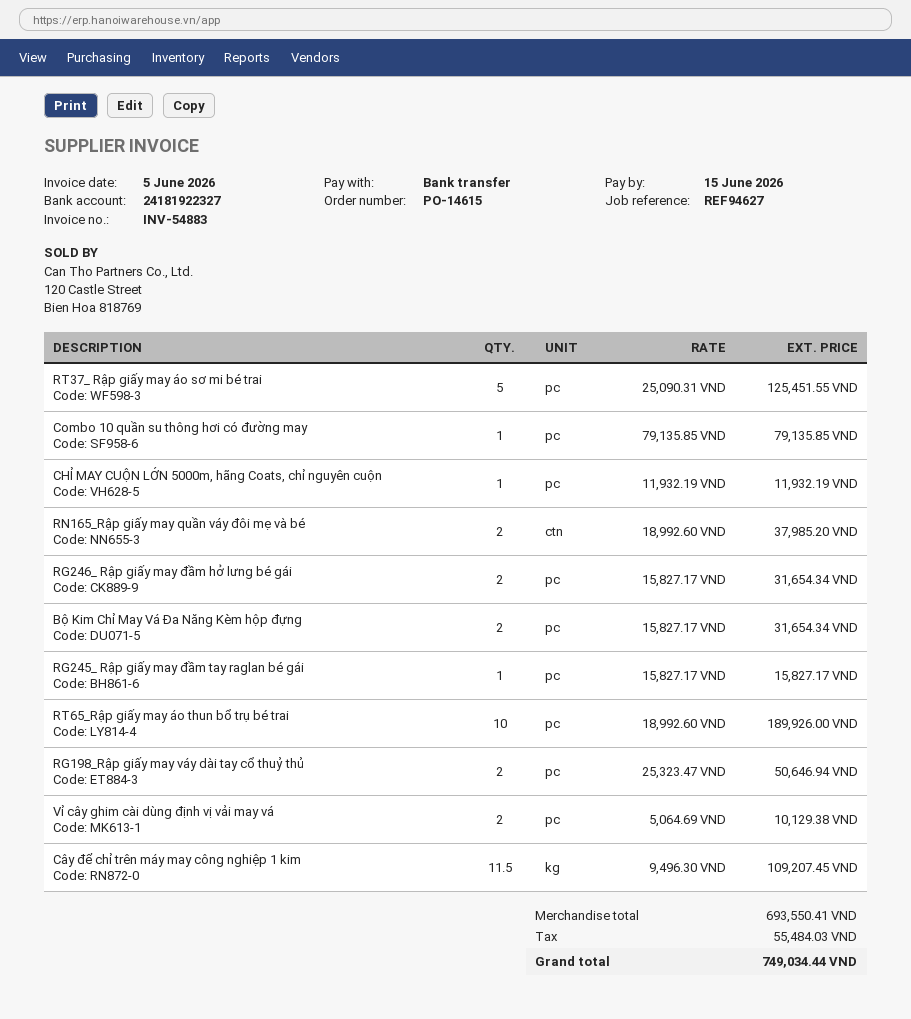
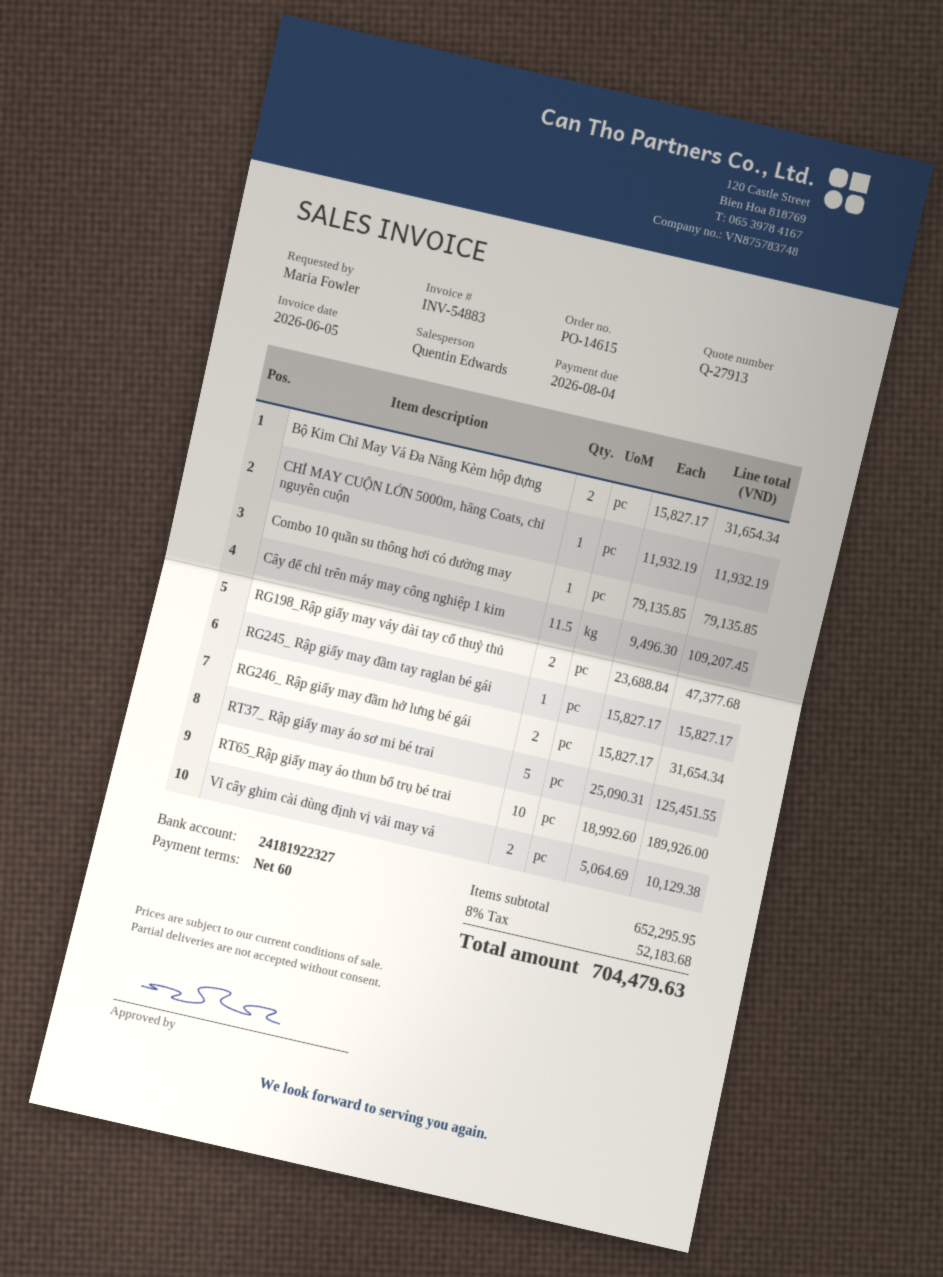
due date: 2026-06-15 -> 2026-08-04
RN165_Rập giấy may quần váy đôi mẹ và bé: 2 x 18992.60 = 37985.20 -> none
RG198_Rập giấy may váy dài tay cổ thuỷ thủ: 2 x 25323.47 = 50646.94 -> 2 x 23688.84 = 47377.68
subtotal: 693550.41 -> 652295.95
tax: 55484.03 -> 52183.68
total: 749034.44 -> 704479.63

